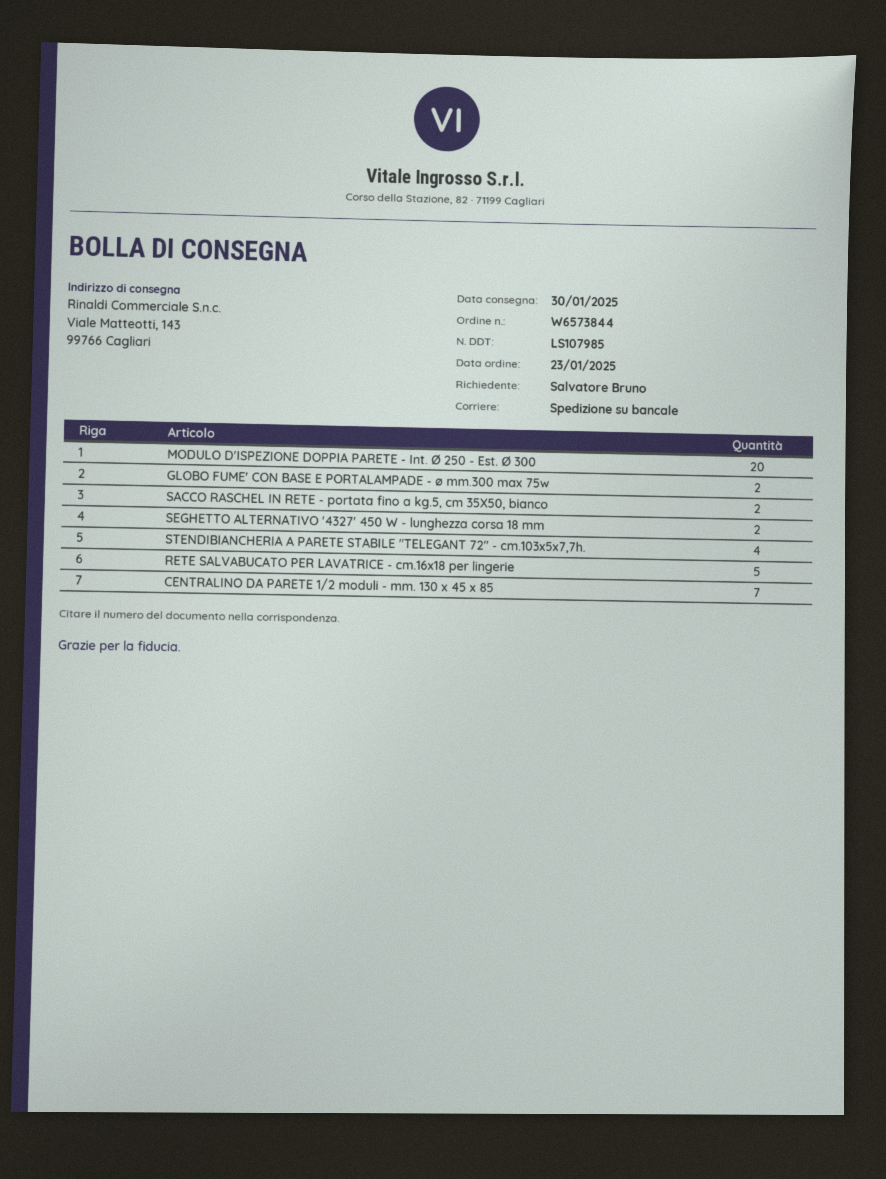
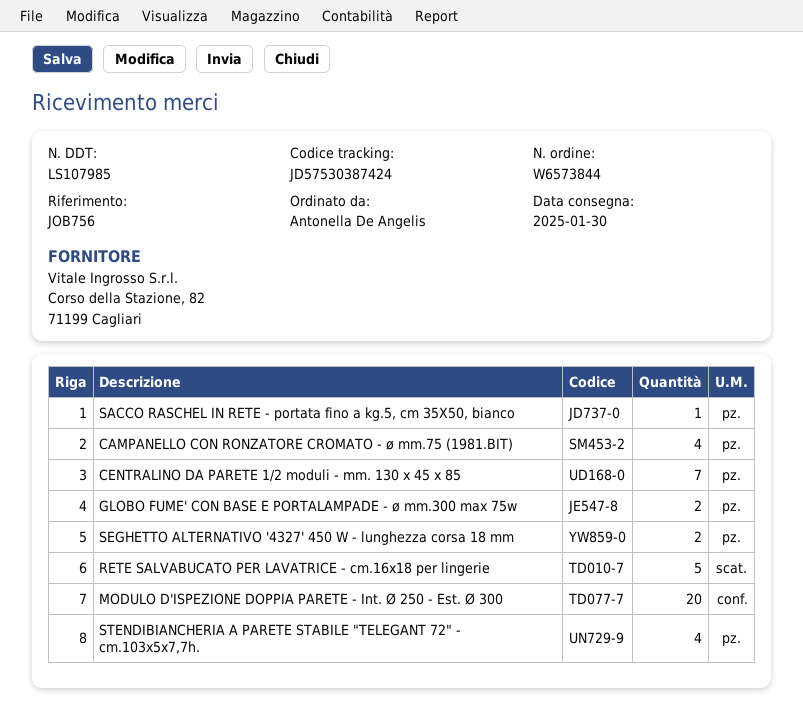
ordered by: Salvatore Bruno -> Antonella De Angelis
SACCO RASCHEL IN RETE - portata fino a kg.5, cm 35X50, bianco: 2 -> 1
CAMPANELLO CON RONZATORE CROMATO - ø mm.75 (1981.BIT): none -> 4

